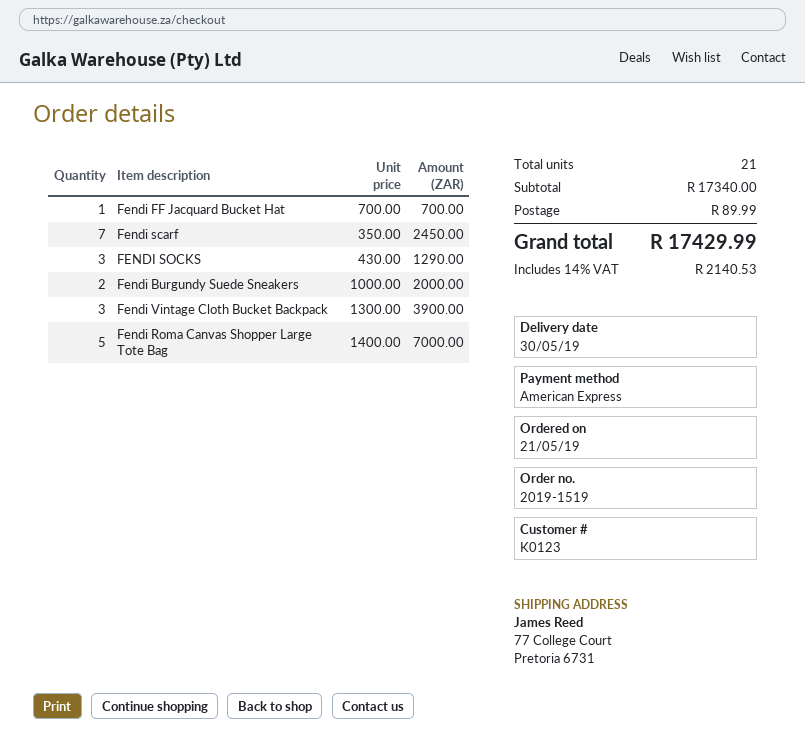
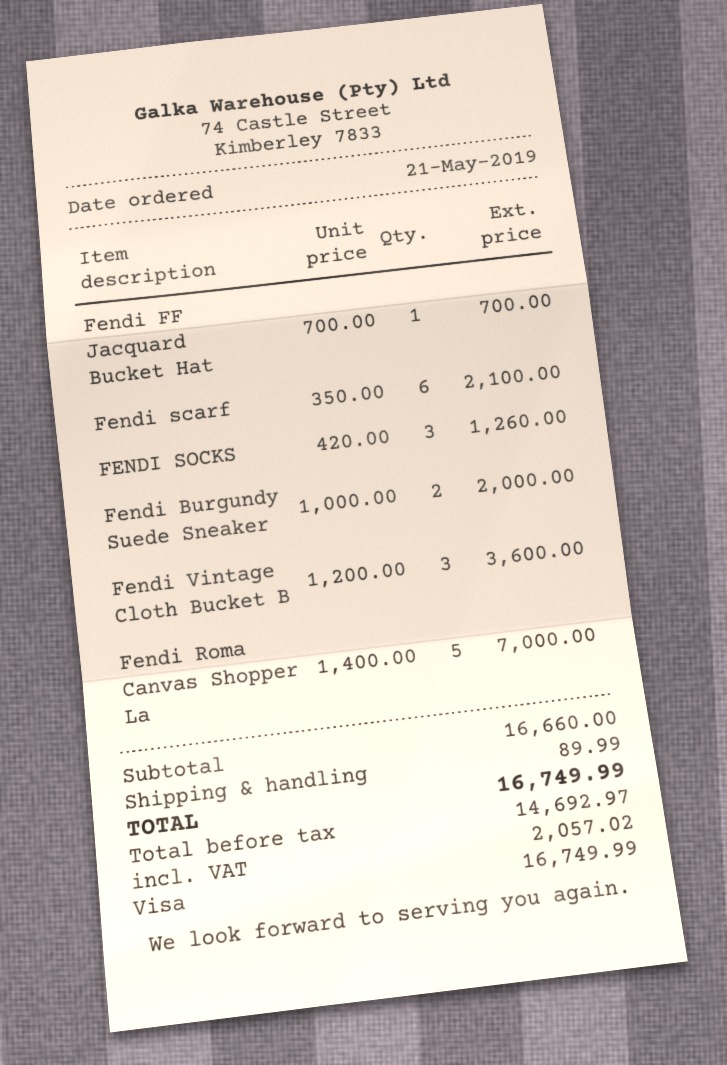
payment method: American Express -> Visa
Fendi scarf: 7 x 350.00 = 2450.00 -> 6 x 350.00 = 2100.00
FENDI SOCKS: 3 x 430.00 = 1290.00 -> 3 x 420.00 = 1260.00
Fendi Vintage Cloth Bucket Backpack: 3 x 1300.00 = 3900.00 -> 3 x 1200.00 = 3600.00
subtotal: 17340.00 -> 16660.00
tax: 2140.53 -> 2057.02
total: 17429.99 -> 16749.99

